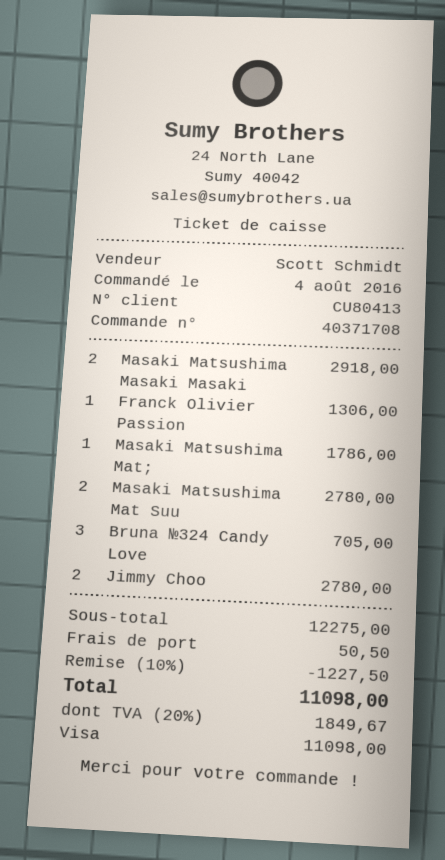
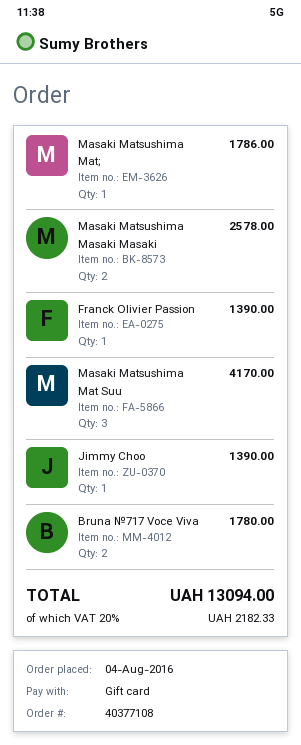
order number: 40371708 -> 40377108
payment method: Visa -> gift card
Masaki Matsushima Masaki Masaki: 2 for 2918.00 -> 2 for 2578.00
Franck Olivier Passion: 1 for 1306.00 -> 1 for 1390.00
Masaki Matsushima Mat Suu: 2 for 2780.00 -> 3 for 4170.00
Bruna №324 Candy Love: 3 for 705.00 -> none
Jimmy Choo: 2 for 2780.00 -> 1 for 1390.00
Bruna №717 Voce Viva: none -> 2 for 1780.00
discount: 10% = 1227.50 -> none
shipping: 50.50 -> none
tax: 20% = 1849.67 -> 20% = 2182.33
total: 11098.00 -> 13094.00

